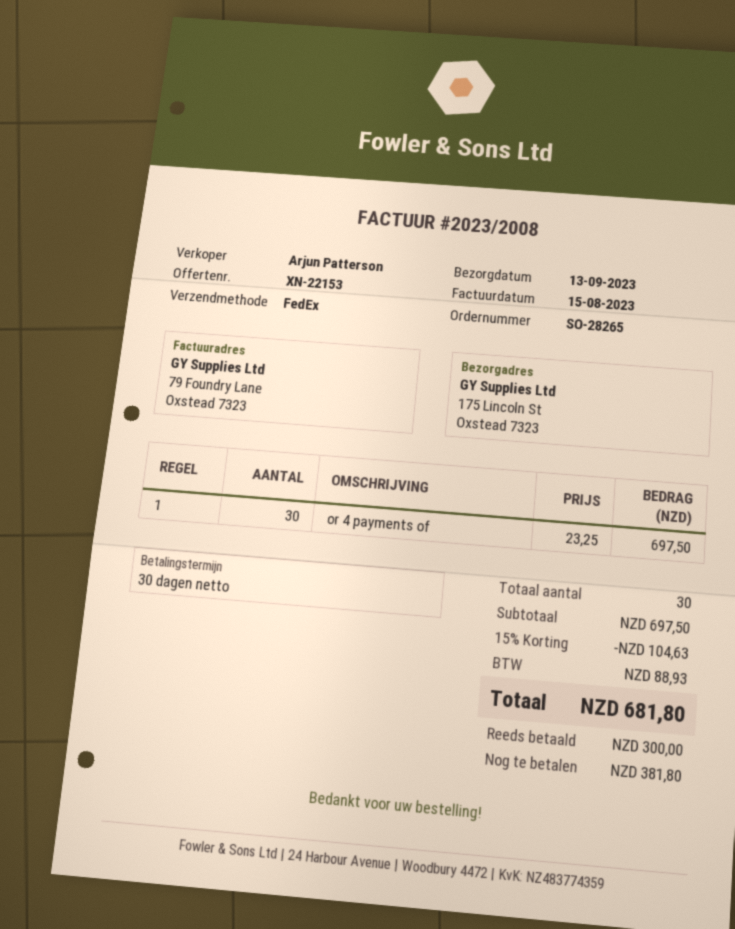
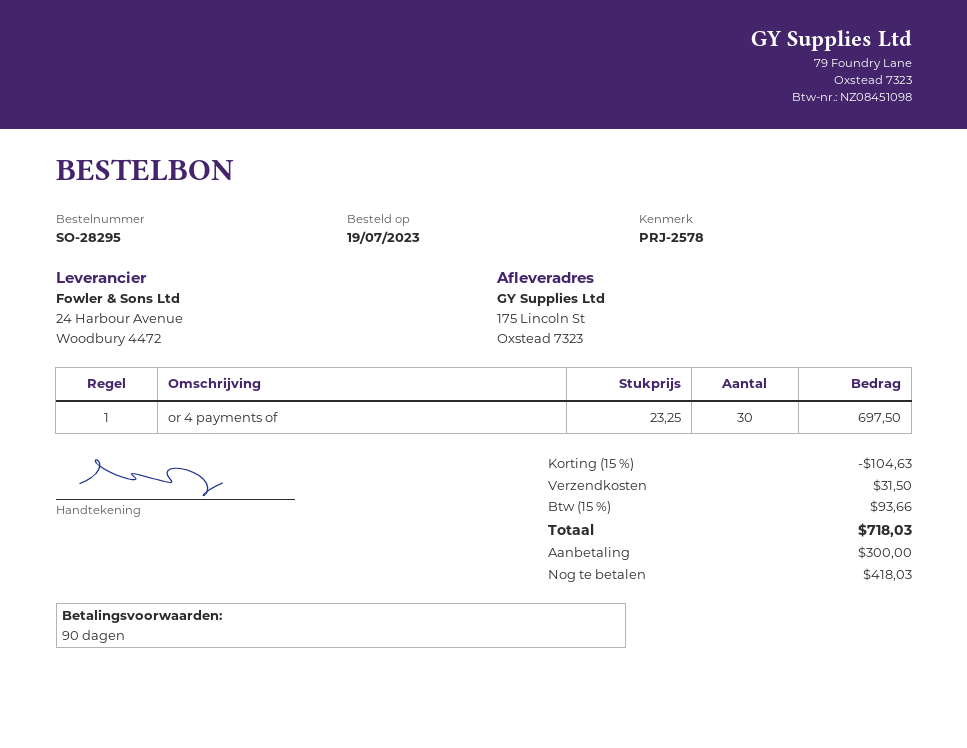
order number: SO-28265 -> SO-28295
payment terms: 30 days -> 90 days
shipping: none -> 31.50
tax: 88.93 -> 93.66
total: 681.80 -> 718.03
balance: 381.80 -> 418.03

